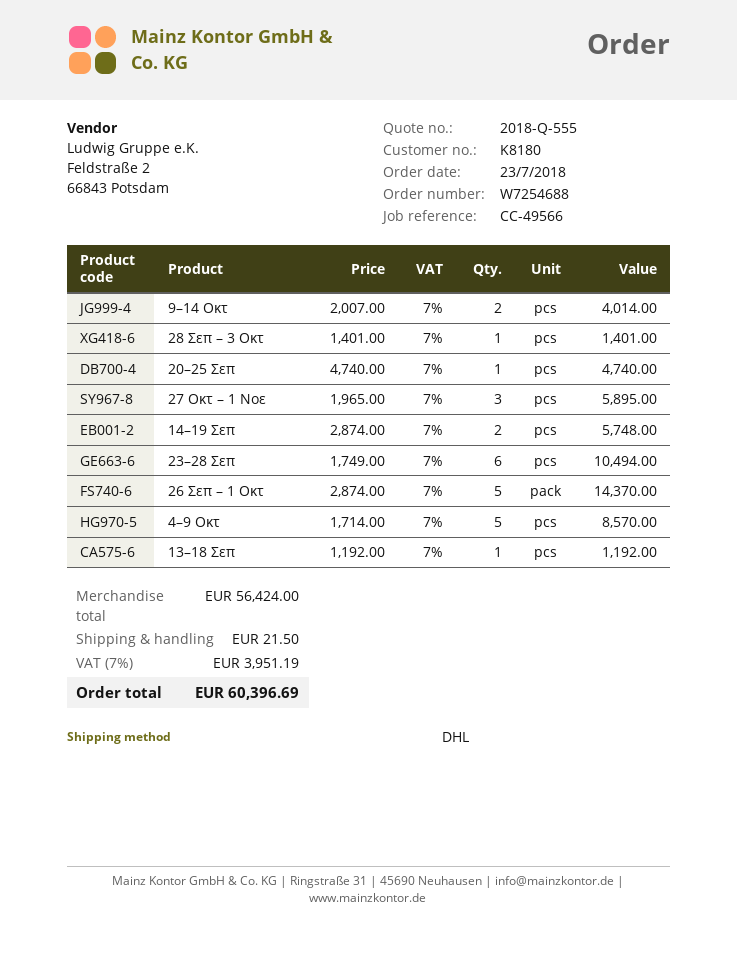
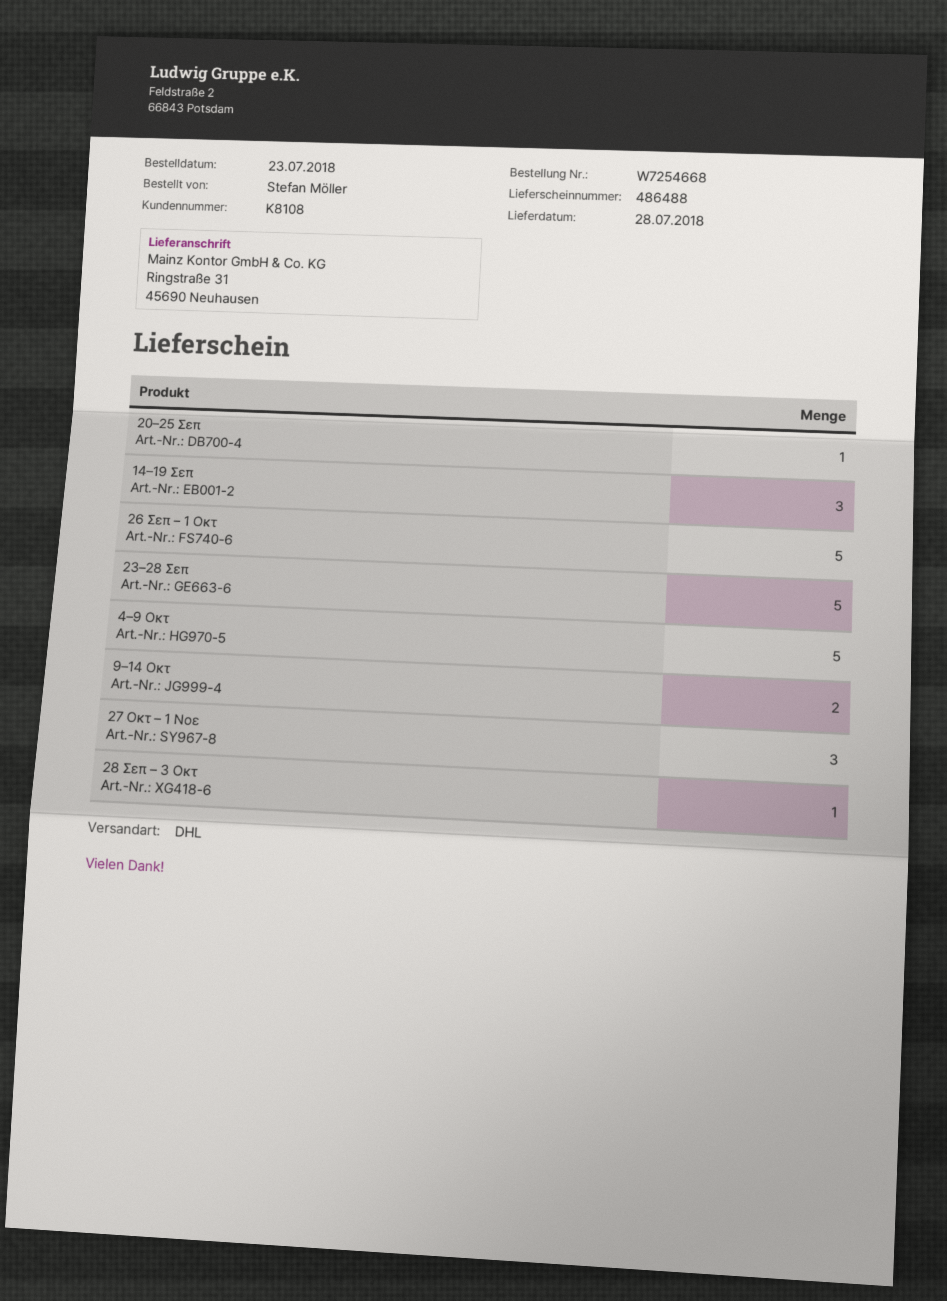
order number: W7254688 -> W7254668
customer number: K8180 -> K8108
14–19 Σεπ: 2 -> 3
23–28 Σεπ: 6 -> 5
13–18 Σεπ: 1 -> none

